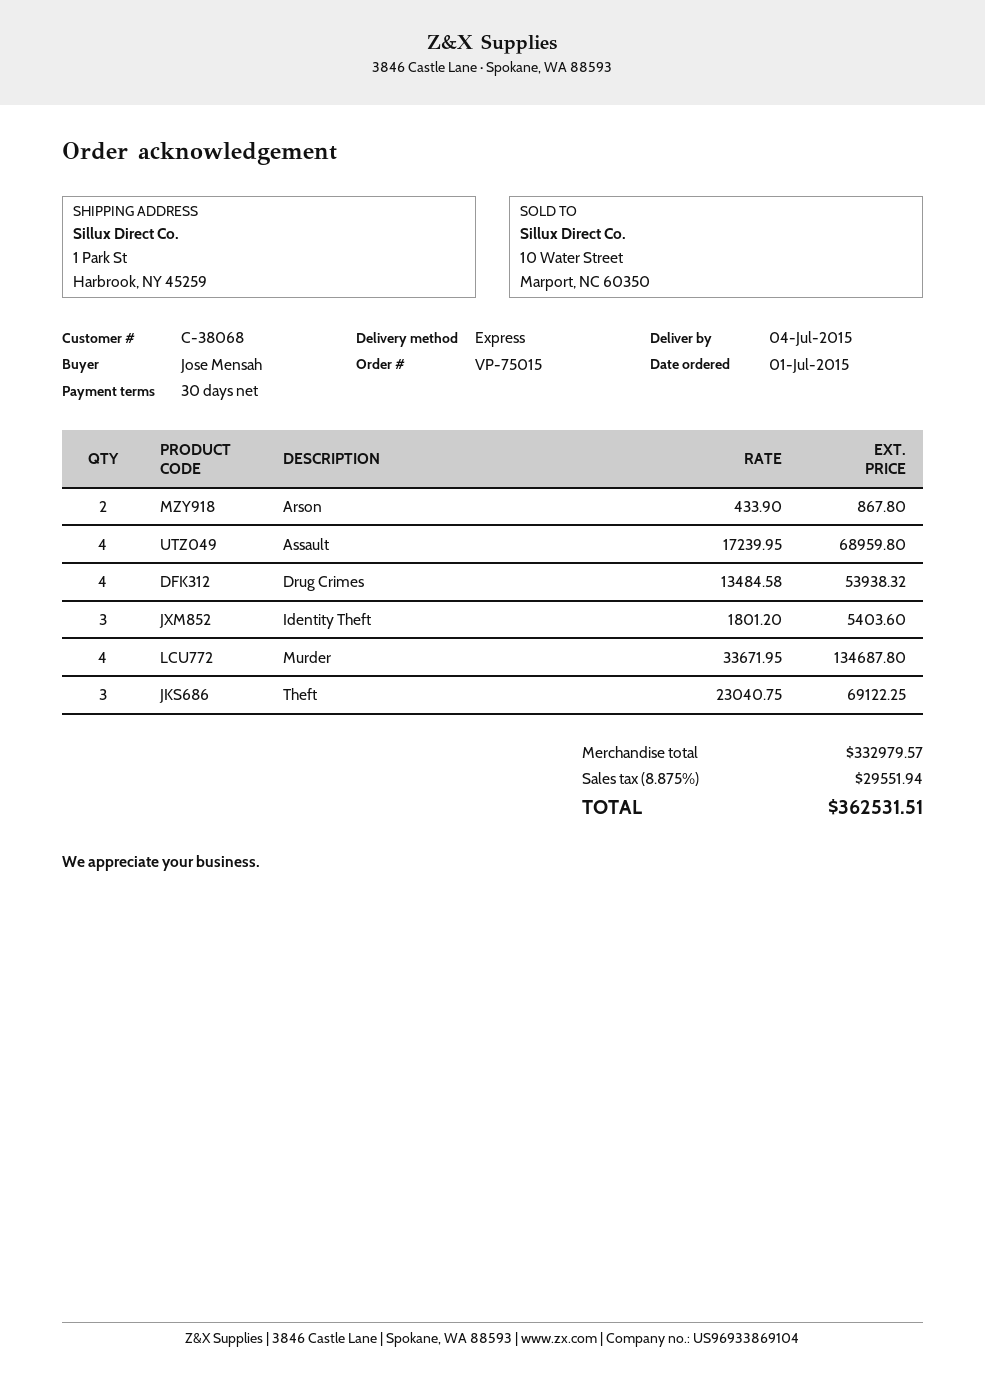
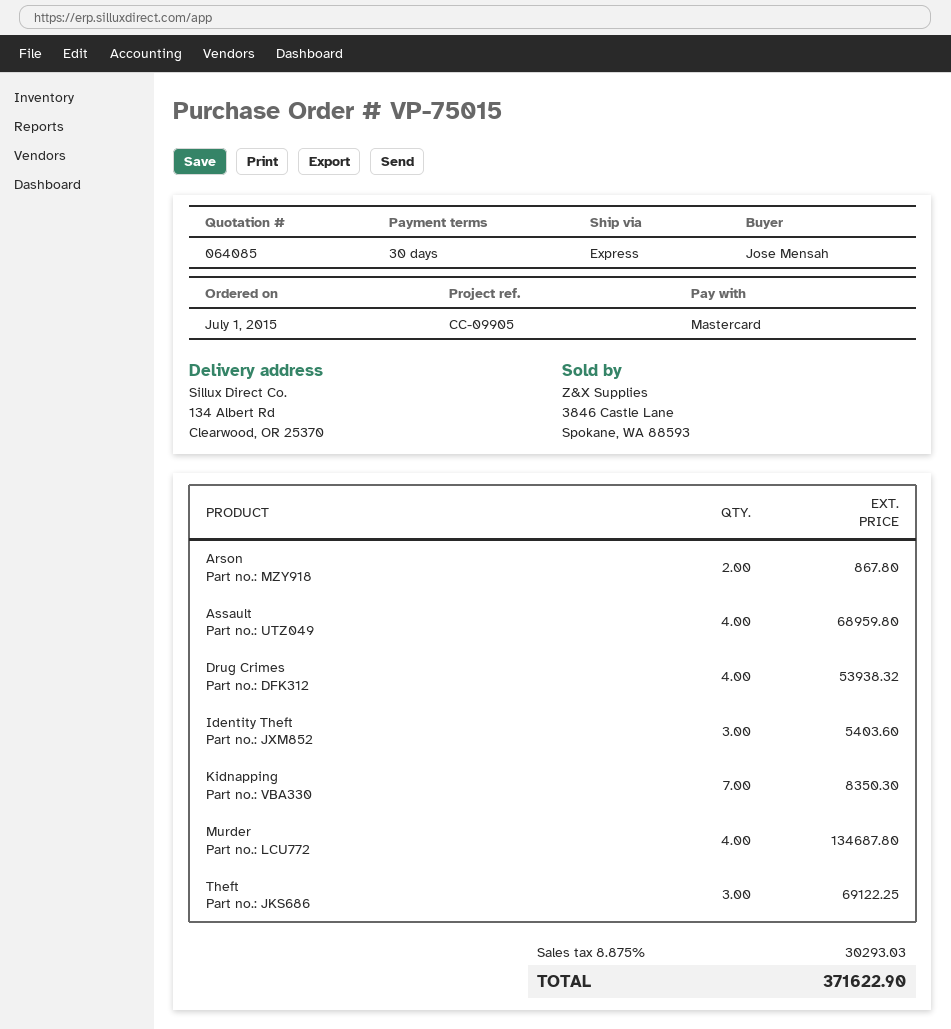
ship to: 1 Park St, Harbrook, NY 45259 -> 134 Albert Rd, Clearwood, OR 25370
Kidnapping: none -> 7 for 8350.30
tax: 8.875% = 29551.94 -> 8.875% = 30293.03
total: 362531.51 -> 371622.90

